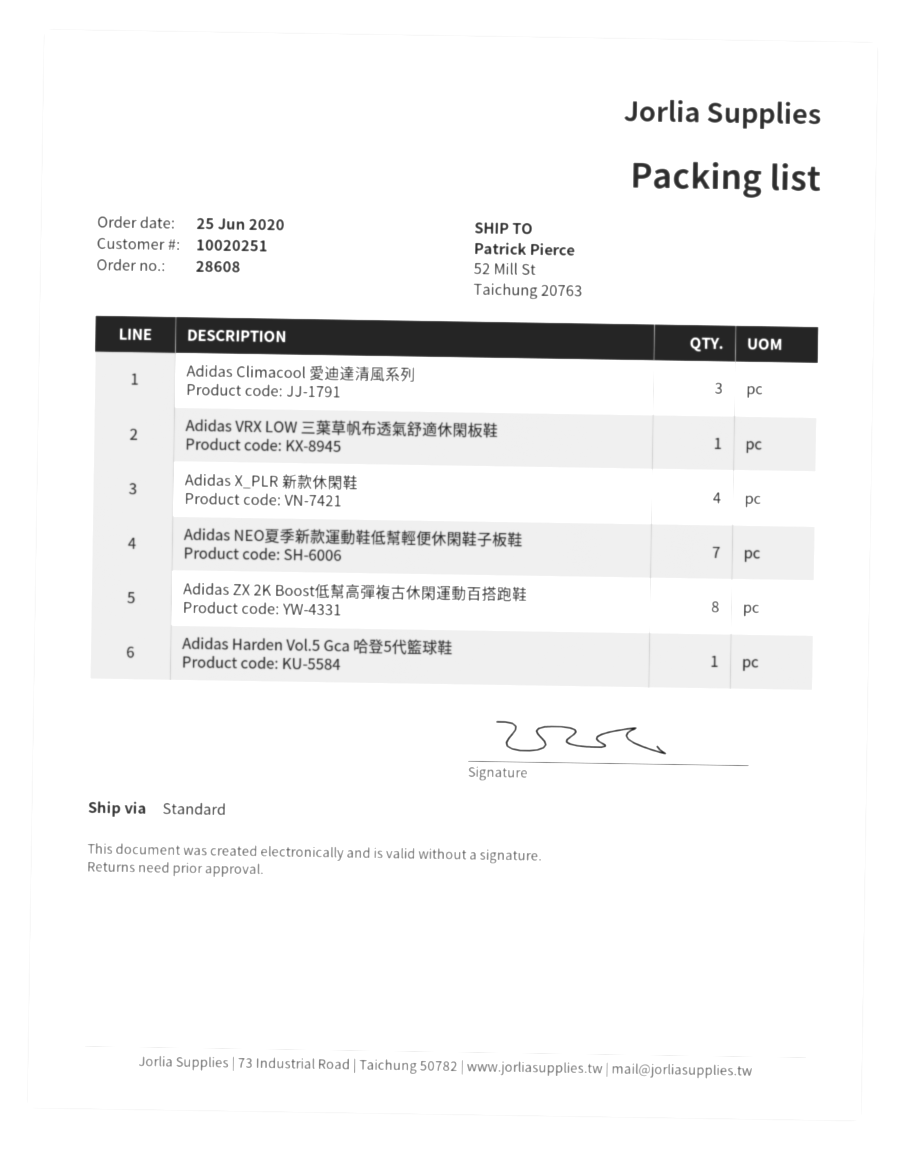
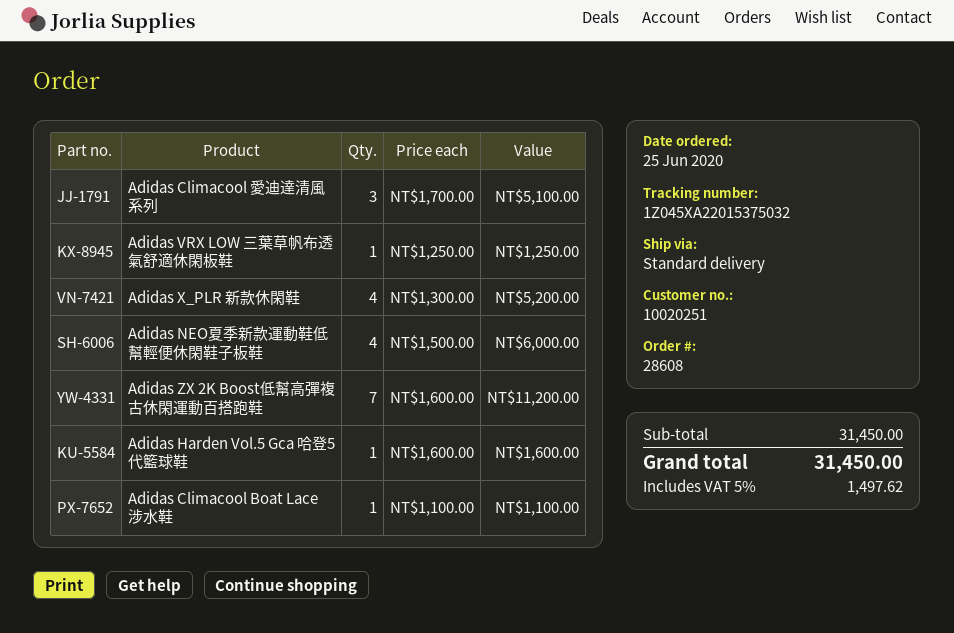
Adidas NEO夏季新款運動鞋低幫輕便休閑鞋子板鞋: 7 -> 4
Adidas ZX 2K Boost低幫高彈複古休閑運動百搭跑鞋: 8 -> 7
Adidas Climacool Boat Lace 涉水鞋: none -> 1

